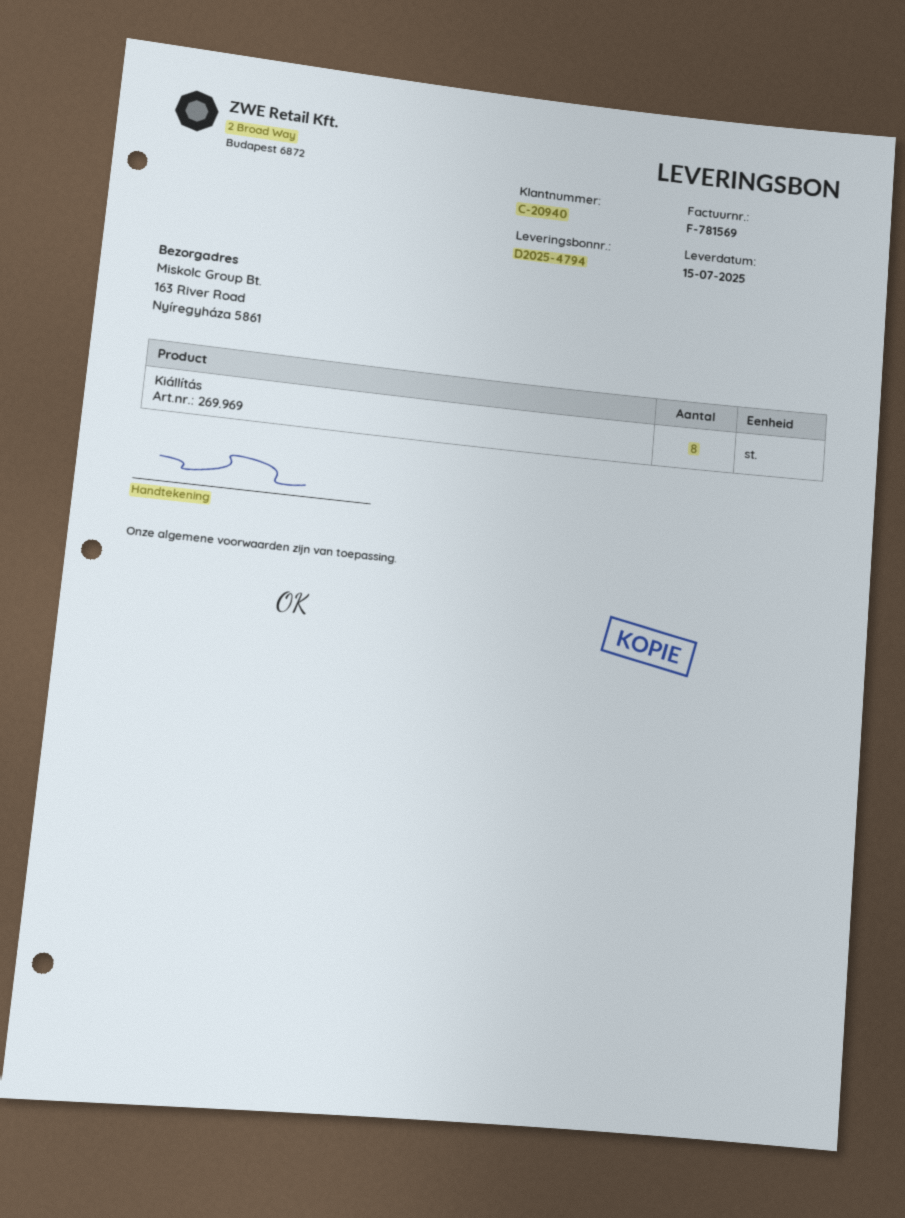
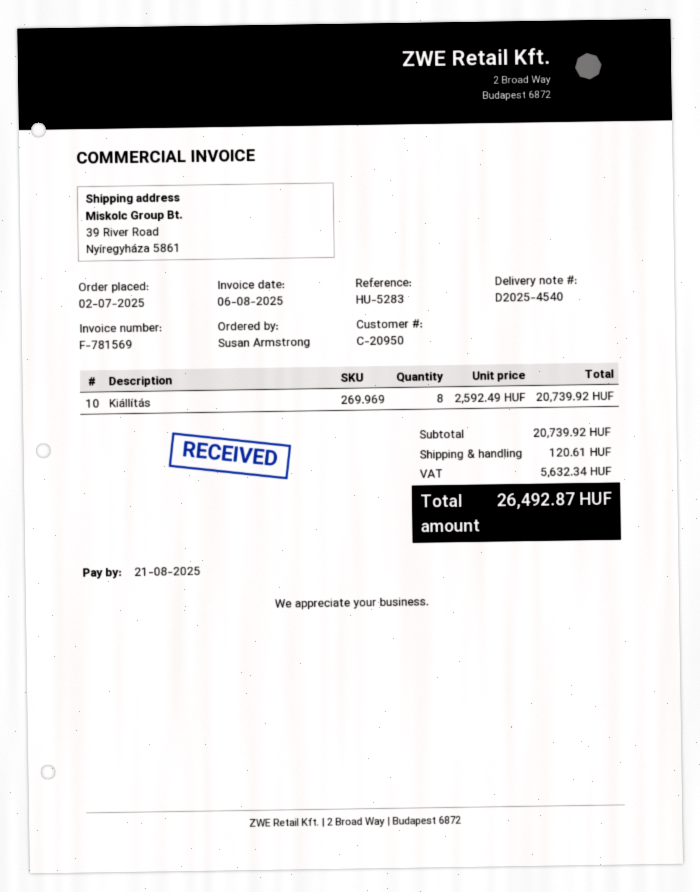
delivery note number: D2025-4794 -> D2025-4540
customer number: C-20940 -> C-20950
ship to: 163 River Road, Nyíregyháza 5861 -> 39 River Road, Nyíregyháza 5861

